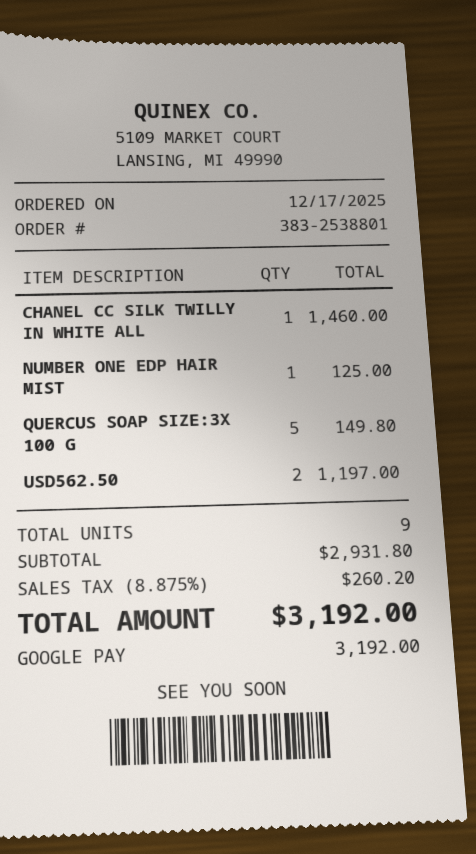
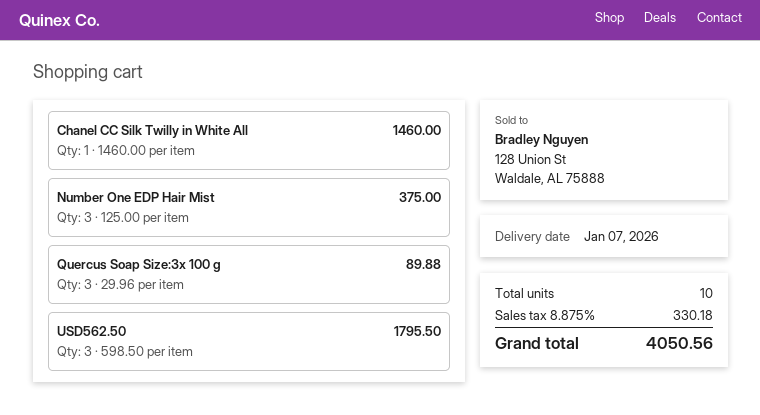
NUMBER ONE EDP HAIR MIST: 1 for 125.00 -> 3 for 375.00
QUERCUS SOAP SIZE:3X 100 G: 5 for 149.80 -> 3 for 89.88
USD562.50: 2 for 1197.00 -> 3 for 1795.50
total quantity: 9 -> 10
tax: 8.875% = 260.20 -> 8.875% = 330.18
total: 3192.00 -> 4050.56

